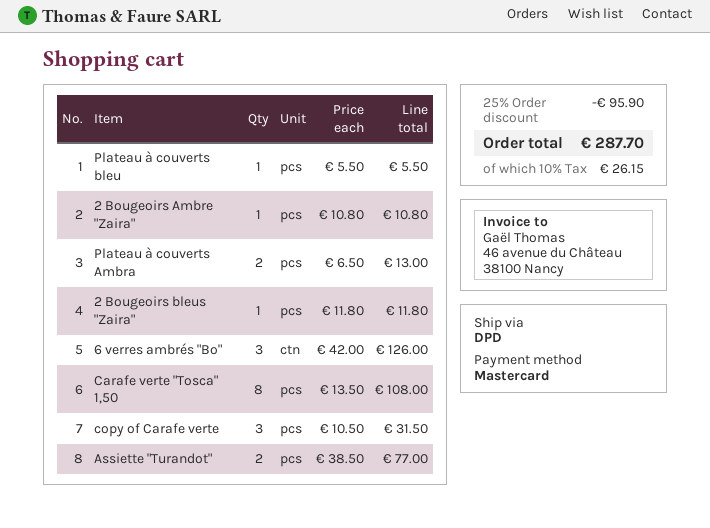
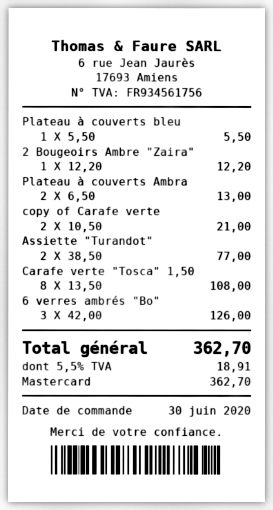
2 Bougeoirs Ambre "Zaira": 1 x 10.80 = 10.80 -> 1 x 12.20 = 12.20
2 Bougeoirs bleus "Zaira": 1 x 11.80 = 11.80 -> none
copy of Carafe verte: 3 x 10.50 = 31.50 -> 2 x 10.50 = 21.00
discount: 25% = 95.90 -> none
tax: 10% = 26.15 -> 5.5% = 18.91
total: 287.70 -> 362.70

